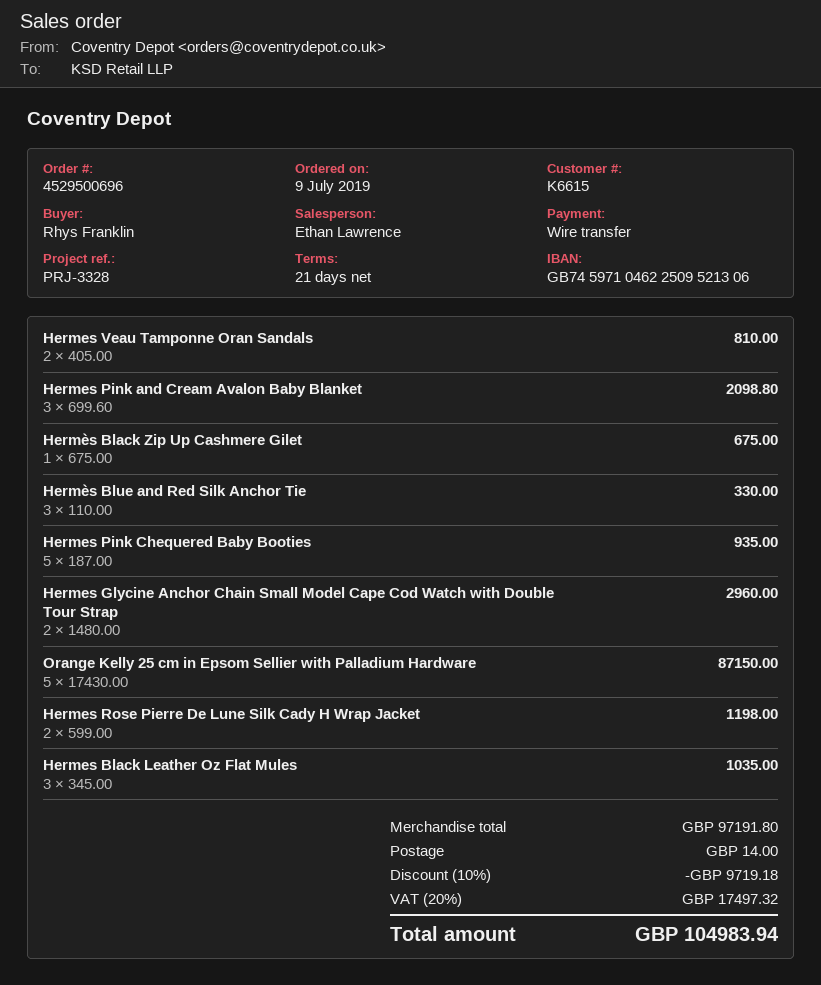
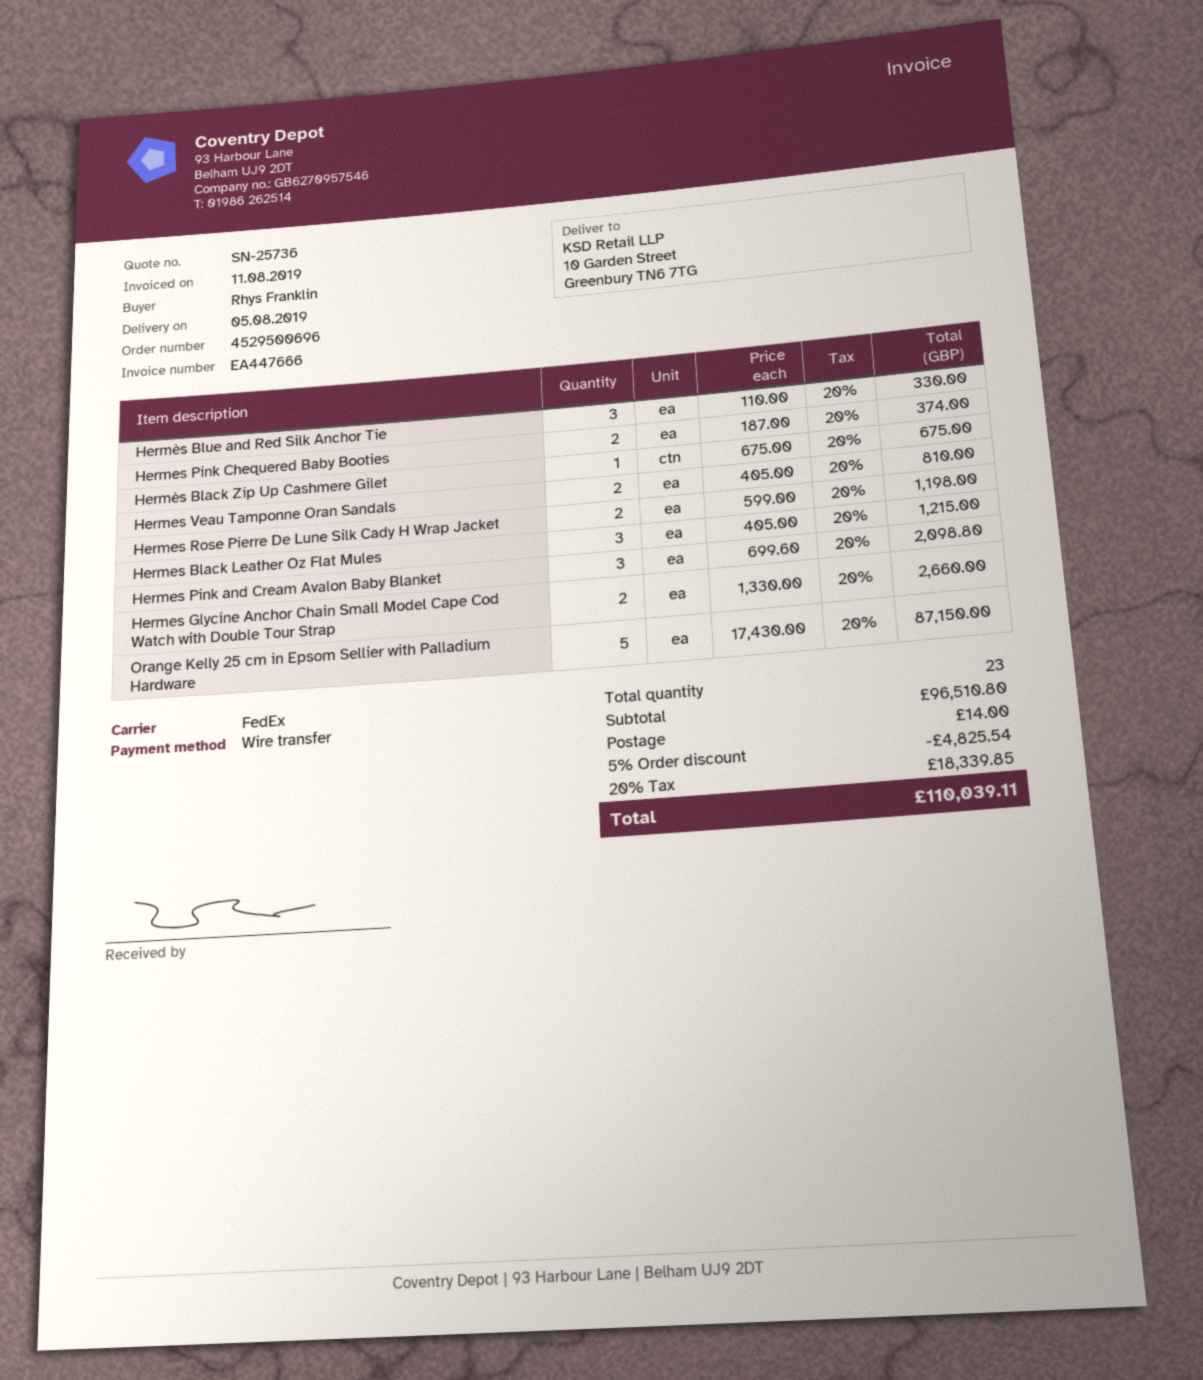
Hermes Pink Chequered Baby Booties: 5 x 187.00 = 935.00 -> 2 x 187.00 = 374.00
Hermes Glycine Anchor Chain Small Model Cape Cod Watch with Double Tour Strap: 2 x 1480.00 = 2960.00 -> 2 x 1330.00 = 2660.00
Hermes Black Leather Oz Flat Mules: 3 x 345.00 = 1035.00 -> 3 x 405.00 = 1215.00
subtotal: 97191.80 -> 96510.80
discount: 10% = 9719.18 -> 5% = 4825.54
tax: 20% = 17497.32 -> 20% = 18339.85
total: 104983.94 -> 110039.11

